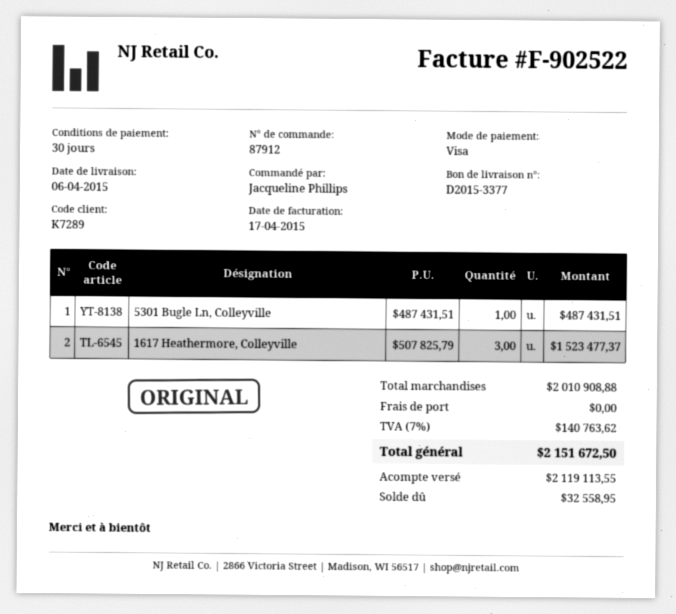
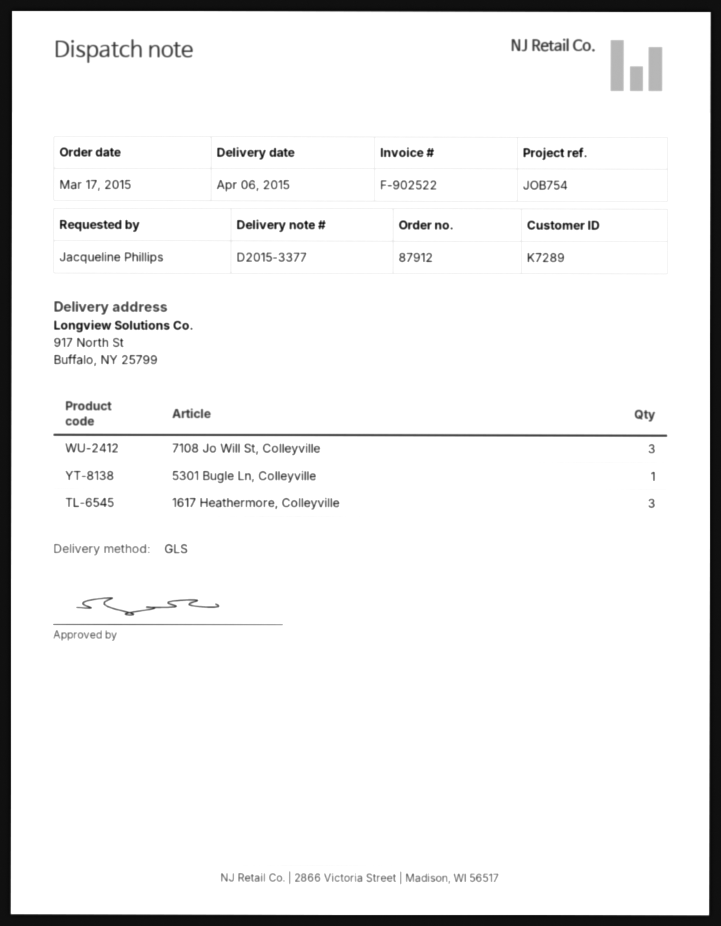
7108 Jo Will St, Colleyville: none -> 3

